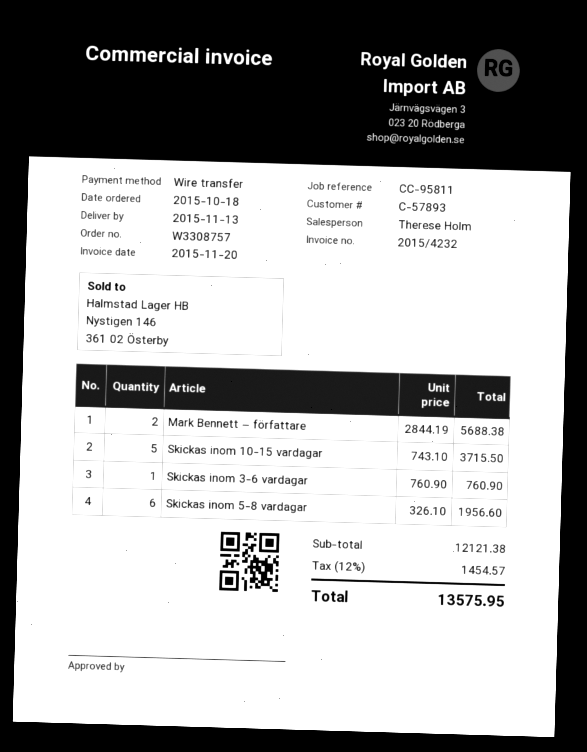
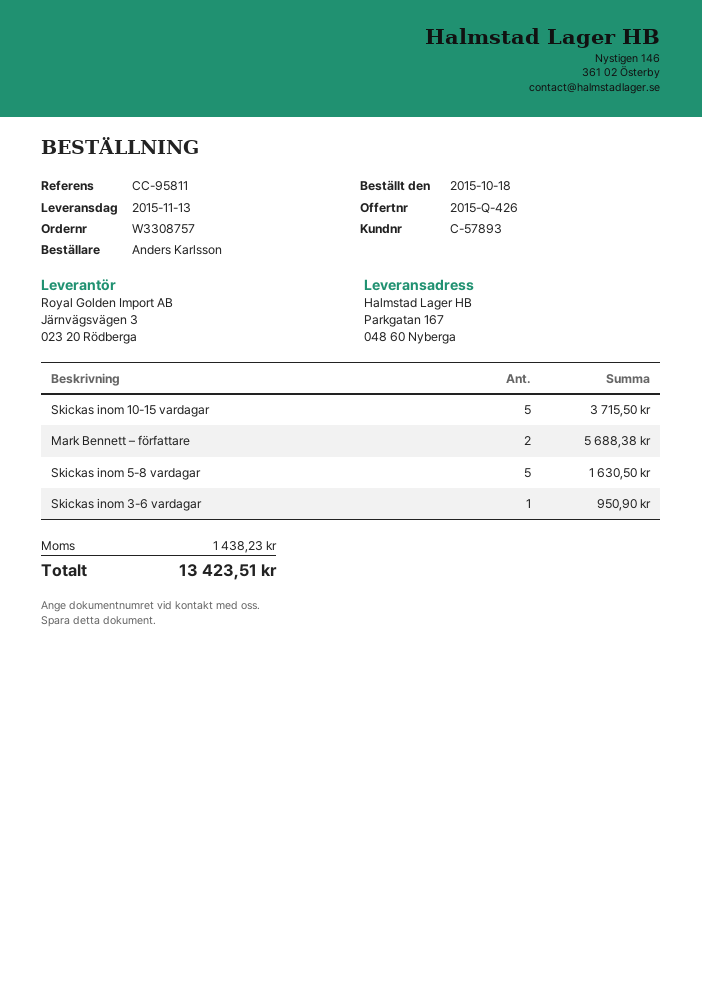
Skickas inom 3-6 vardagar: 1 for 760.90 -> 1 for 950.90
Skickas inom 5-8 vardagar: 6 for 1956.60 -> 5 for 1630.50
tax: 1454.57 -> 1438.23
total: 13575.95 -> 13423.51

